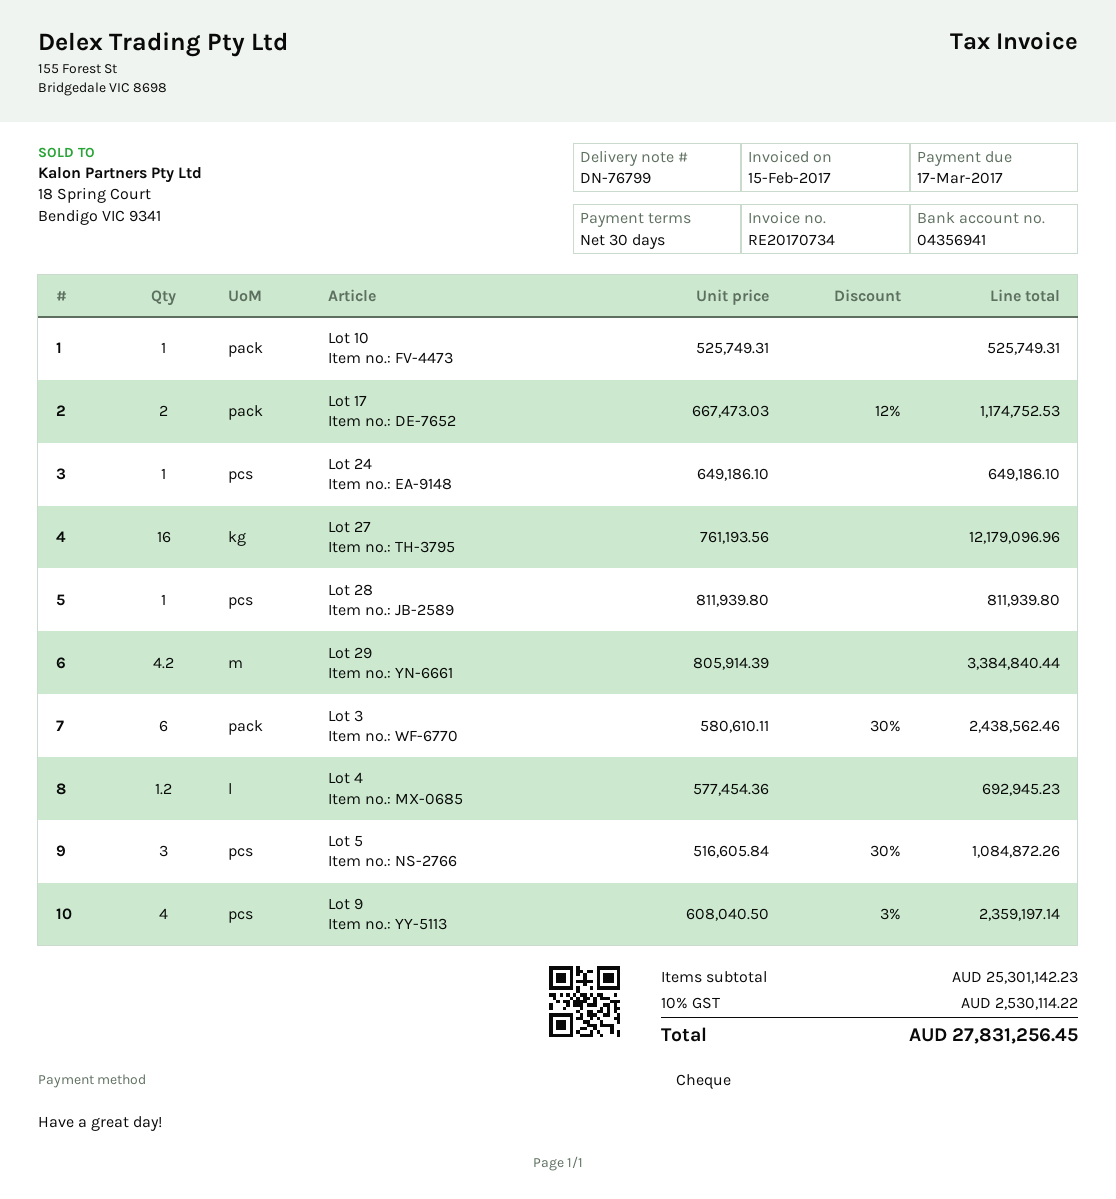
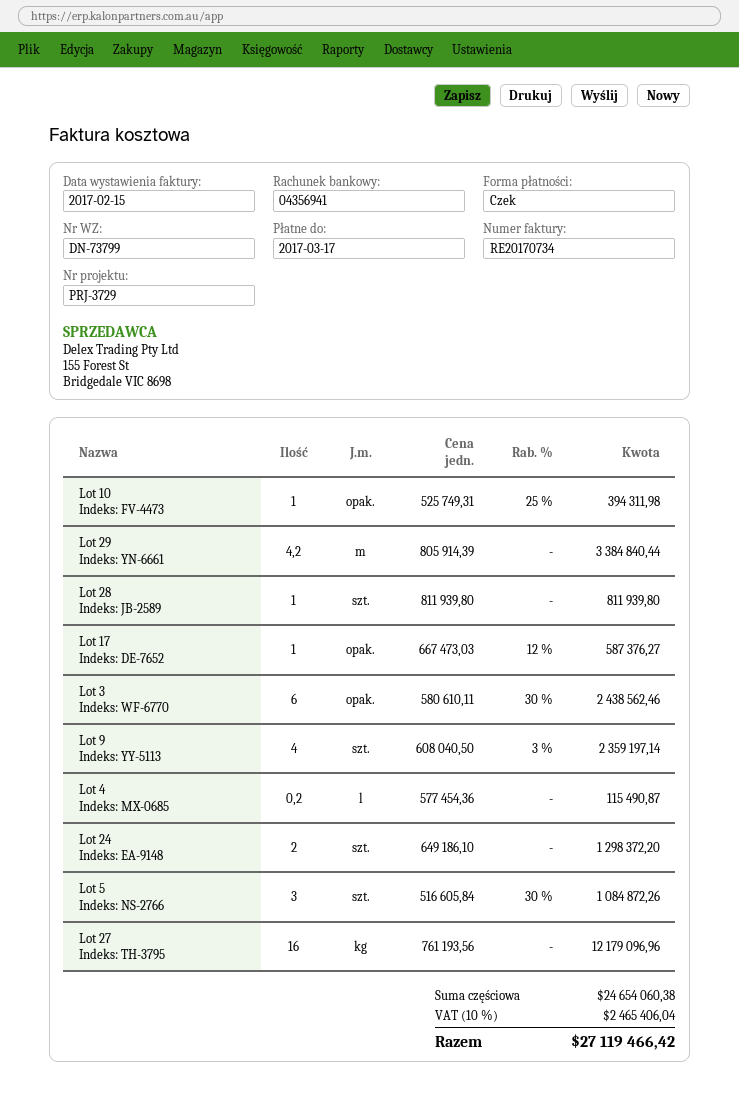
delivery note number: DN-76799 -> DN-73799
Lot 10: 1 x 525749.31 = 525749.31 -> 1 x 525749.31 - 25% = 394311.98
Lot 17: 2 x 667473.03 - 12% = 1174752.53 -> 1 x 667473.03 - 12% = 587376.27
Lot 24: 1 x 649186.10 = 649186.10 -> 2 x 649186.10 = 1298372.20
Lot 4: 1.2 x 577454.36 = 692945.23 -> 0.2 x 577454.36 = 115490.87
subtotal: 25301142.23 -> 24654060.38
tax: 10% = 2530114.22 -> 10% = 2465406.04
total: 27831256.45 -> 27119466.42

